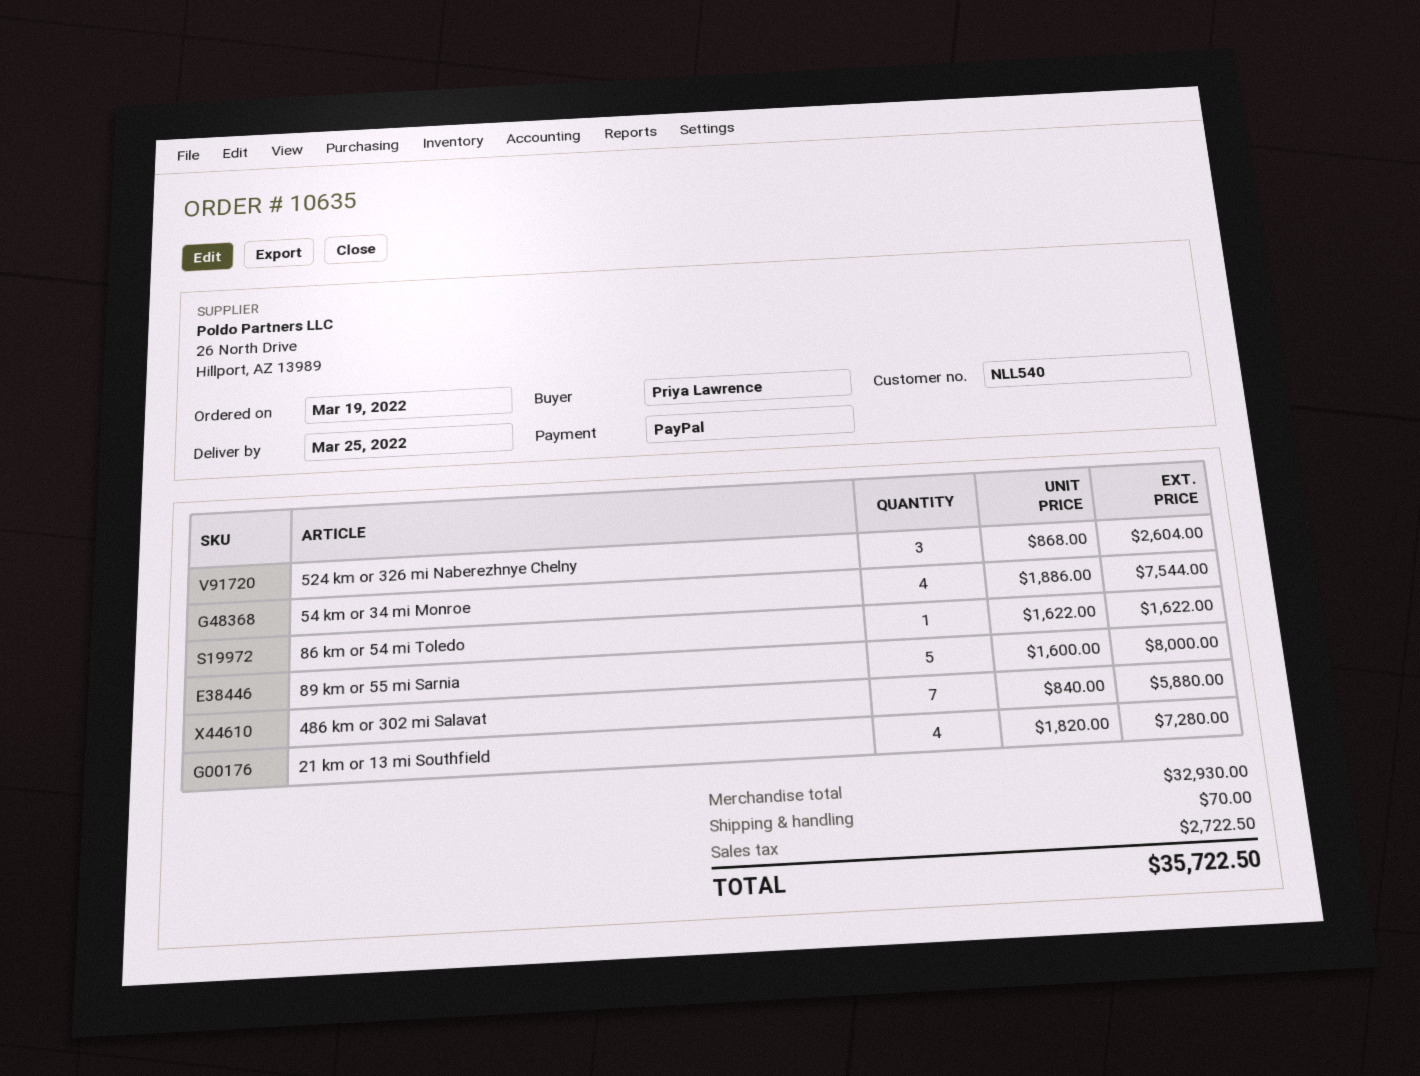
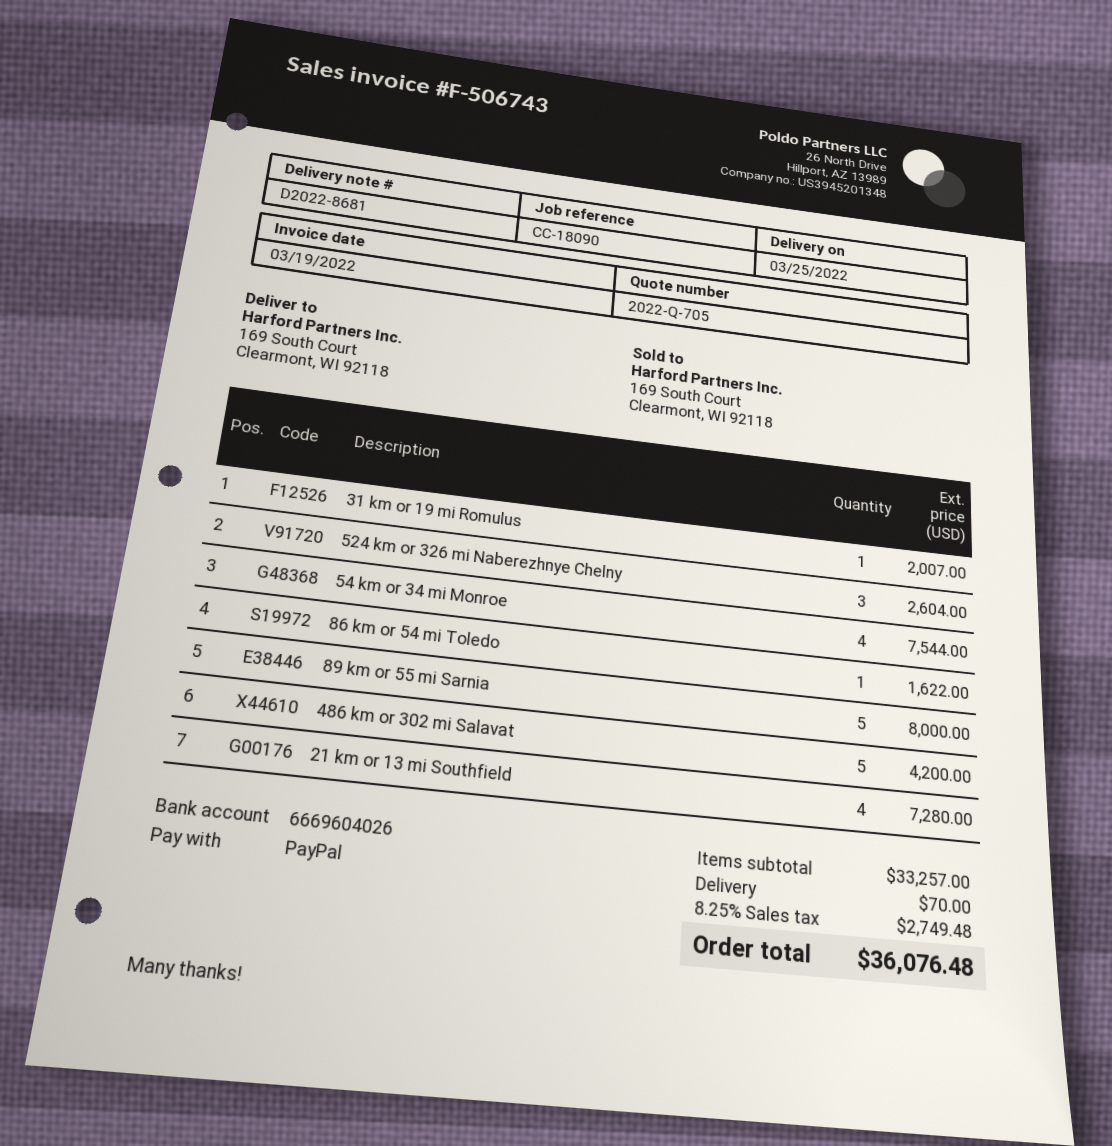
486 km or 302 mi Salavat: 7 for 5880.00 -> 5 for 4200.00
31 km or 19 mi Romulus: none -> 1 for 2007.00
subtotal: 32930.00 -> 33257.00
tax: 2722.50 -> 2749.48
total: 35722.50 -> 36076.48

